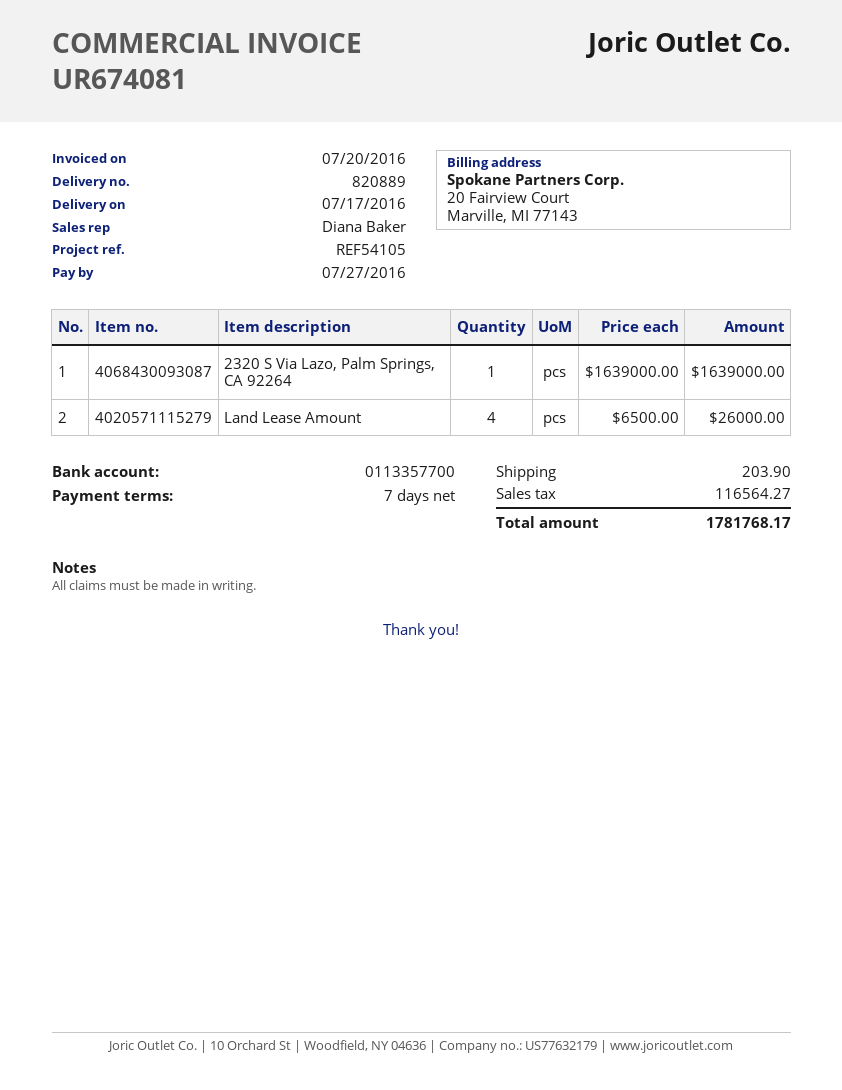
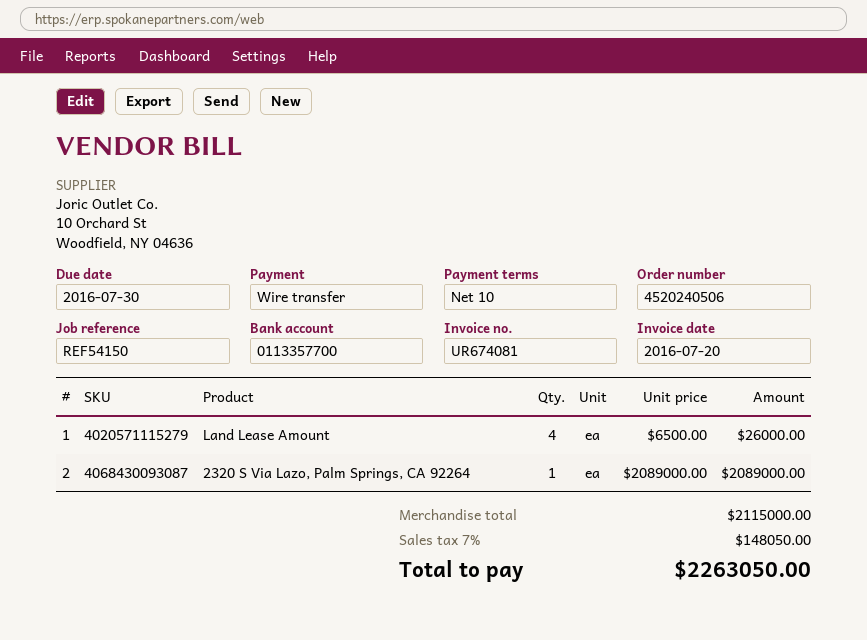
payment terms: 7 days -> 10 days
due date: 2016-07-27 -> 2016-07-30
reference: REF54105 -> REF54150
2320 S Via Lazo, Palm Springs, CA 92264: 1 x 1639000.00 = 1639000.00 -> 1 x 2089000.00 = 2089000.00
shipping: 203.90 -> none
tax: 116564.27 -> 148050.00
total: 1781768.17 -> 2263050.00

